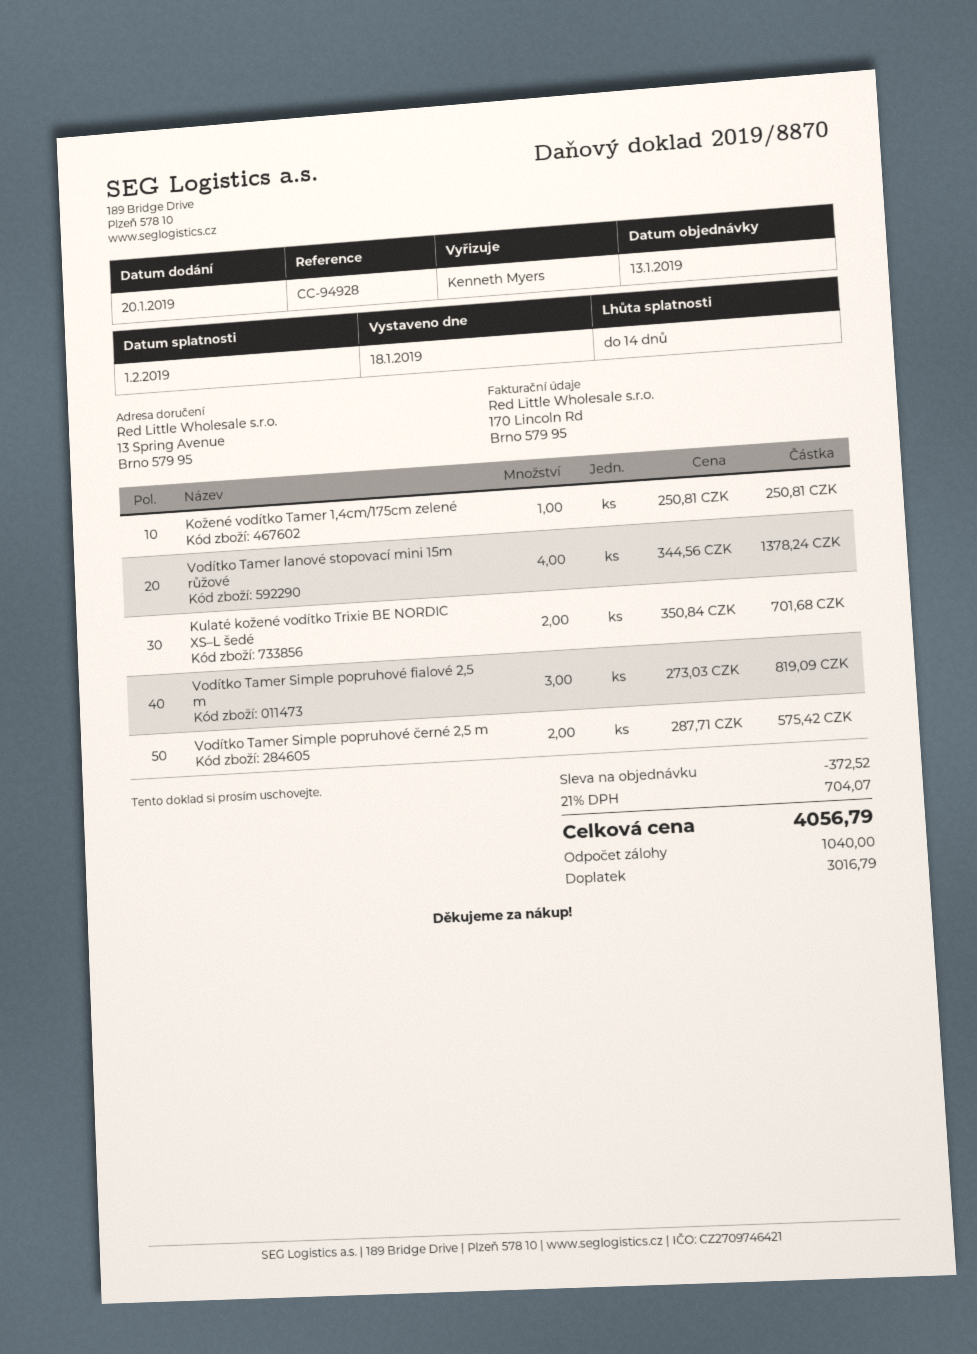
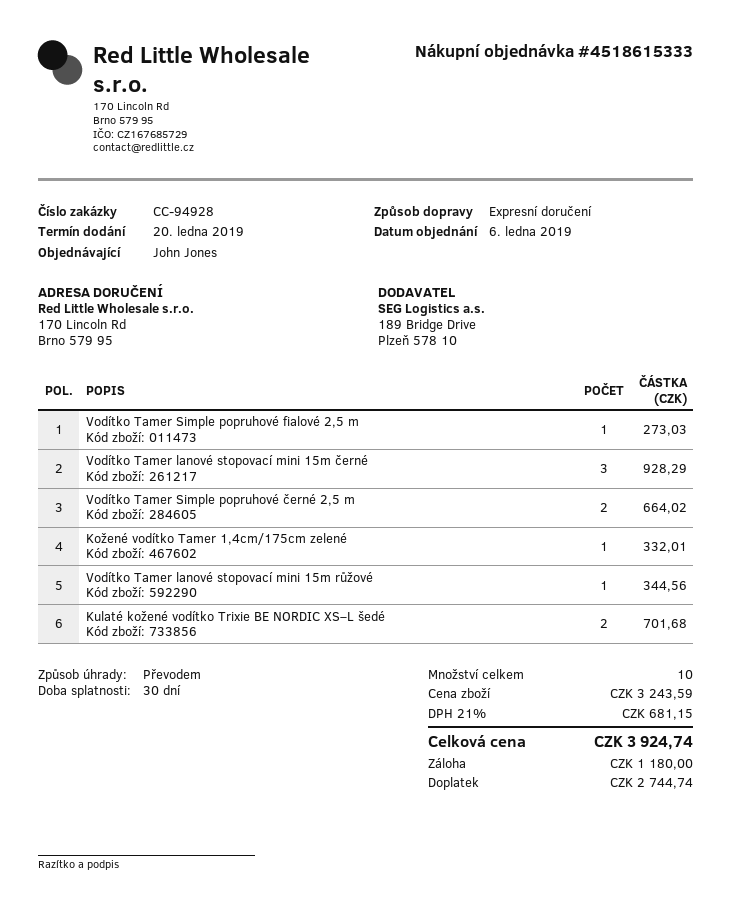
order date: 2019-01-13 -> 2019-01-06
payment terms: 14 days -> 30 days
ship to: 13 Spring Avenue, Brno 579 95 -> 170 Lincoln Rd, Brno 579 95
Kožené vodítko Tamer 1,4cm/175cm zelené: 1 for 250.81 -> 1 for 332.01
Vodítko Tamer lanové stopovací mini 15m růžové: 4 for 1378.24 -> 1 for 344.56
Vodítko Tamer Simple popruhové fialové 2,5 m: 3 for 819.09 -> 1 for 273.03
Vodítko Tamer Simple popruhové černé 2,5 m: 2 for 575.42 -> 2 for 664.02
Vodítko Tamer lanové stopovací mini 15m černé: none -> 3 for 928.29
discount: 372.52 -> none
tax: 21% = 704.07 -> 21% = 681.15
total: 4056.79 -> 3924.74
deposit: 1040.00 -> 1180.00
balance: 3016.79 -> 2744.74

